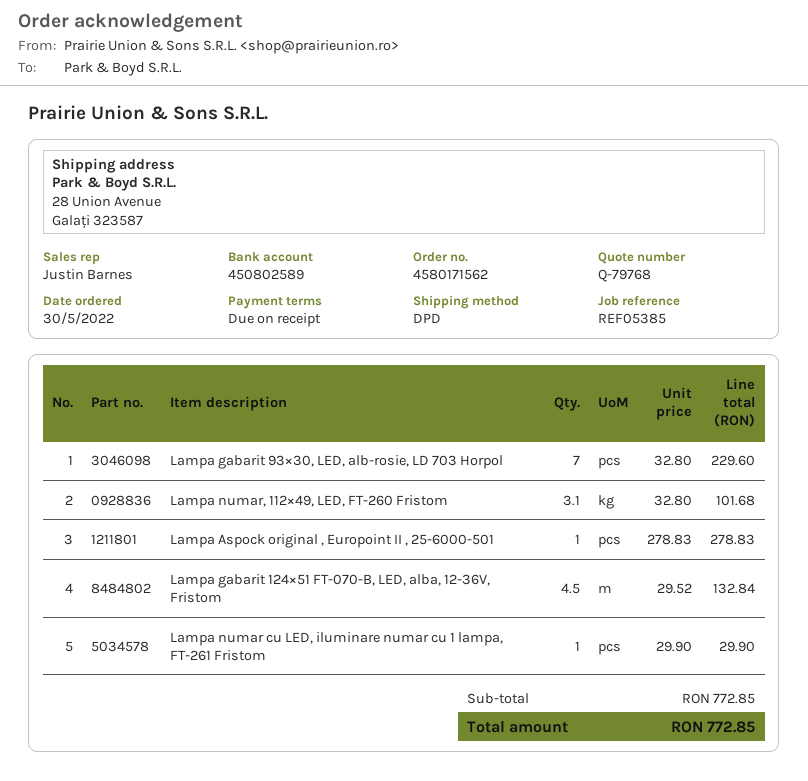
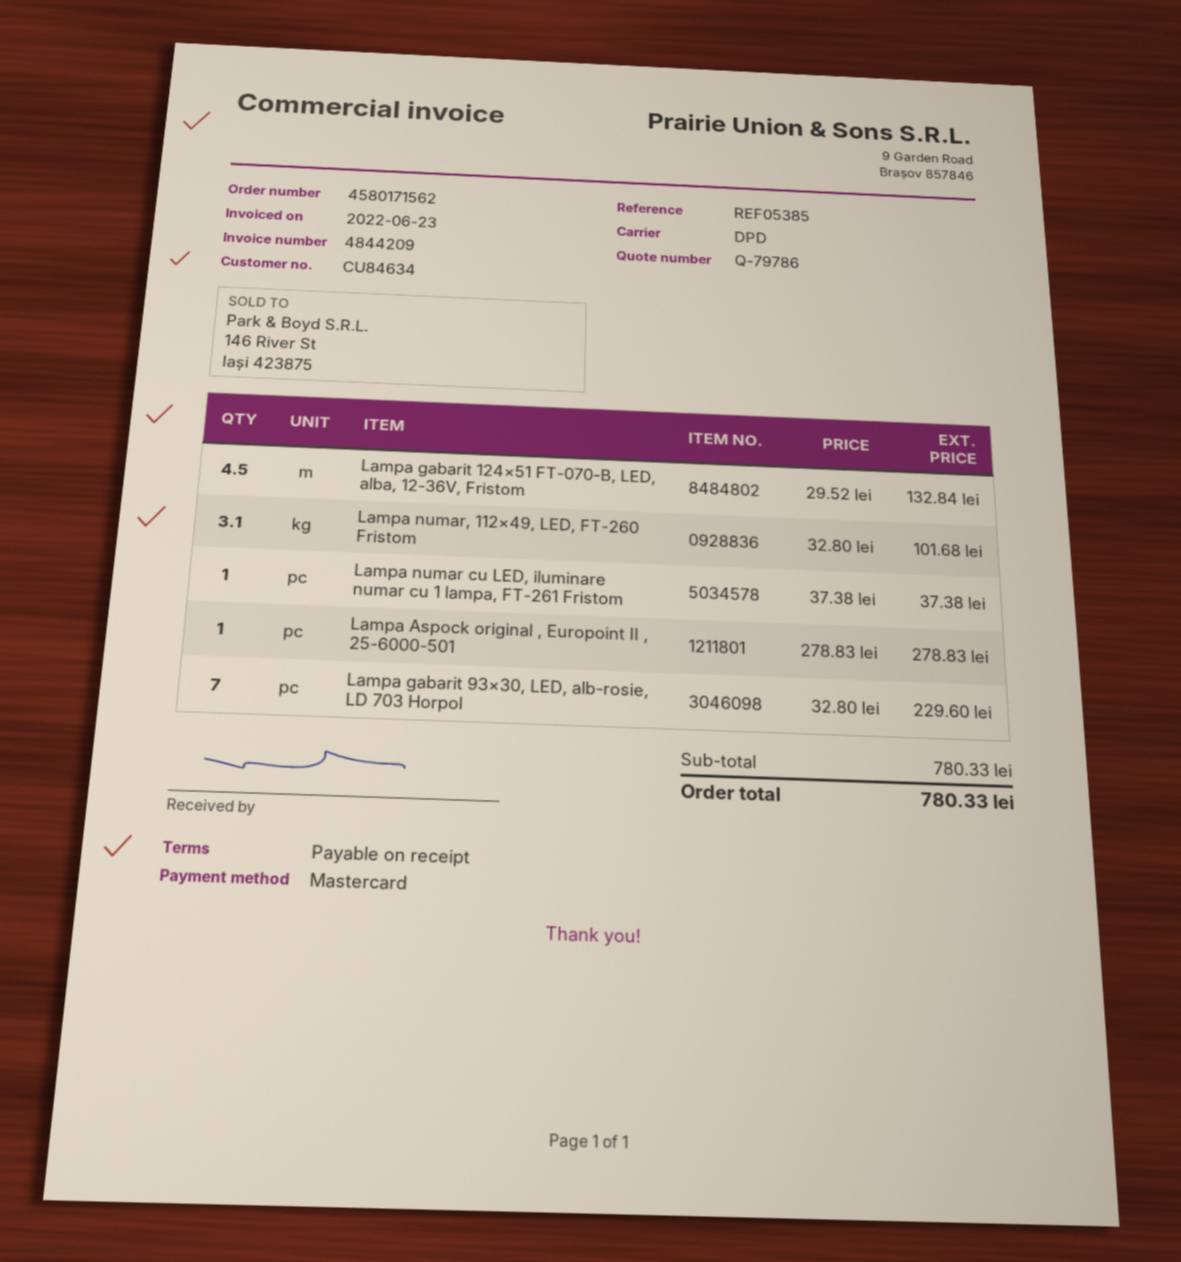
quote number: Q-79768 -> Q-79786
Lampa numar cu LED, iluminare numar cu 1 lampa, FT-261 Fristom: 1 x 29.90 = 29.90 -> 1 x 37.38 = 37.38
subtotal: 772.85 -> 780.33
total: 772.85 -> 780.33

